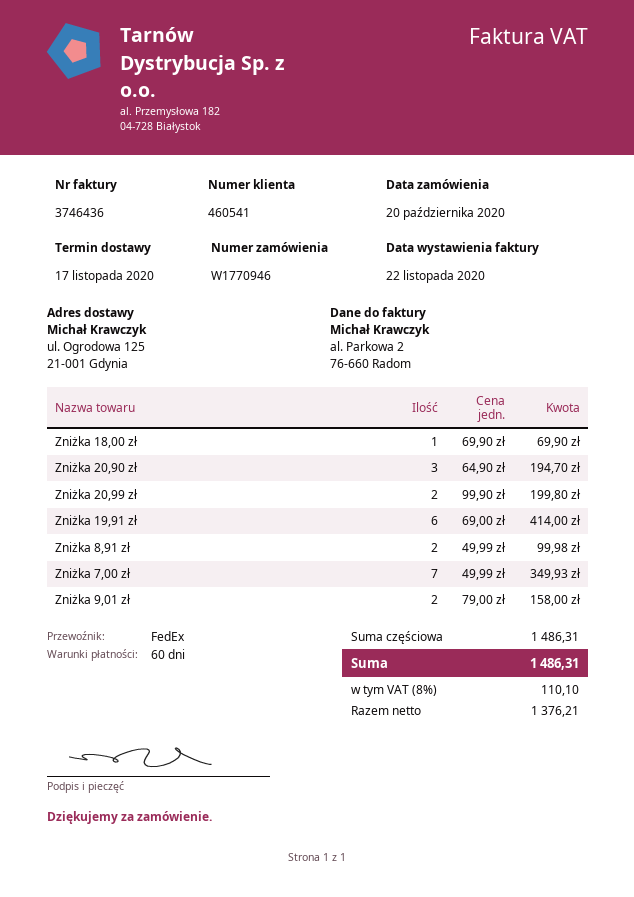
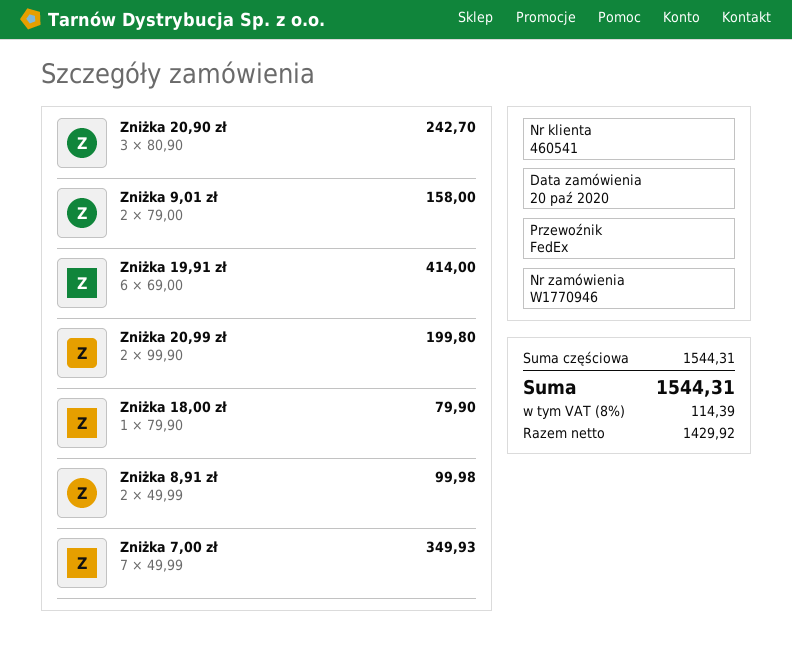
Zniżka 18,00 zł: 1 x 69.90 = 69.90 -> 1 x 79.90 = 79.90
Zniżka 20,90 zł: 3 x 64.90 = 194.70 -> 3 x 80.90 = 242.70
subtotal: 1486.31 -> 1544.31
net: 1376.21 -> 1429.92
tax: 8% = 110.10 -> 8% = 114.39
total: 1486.31 -> 1544.31

